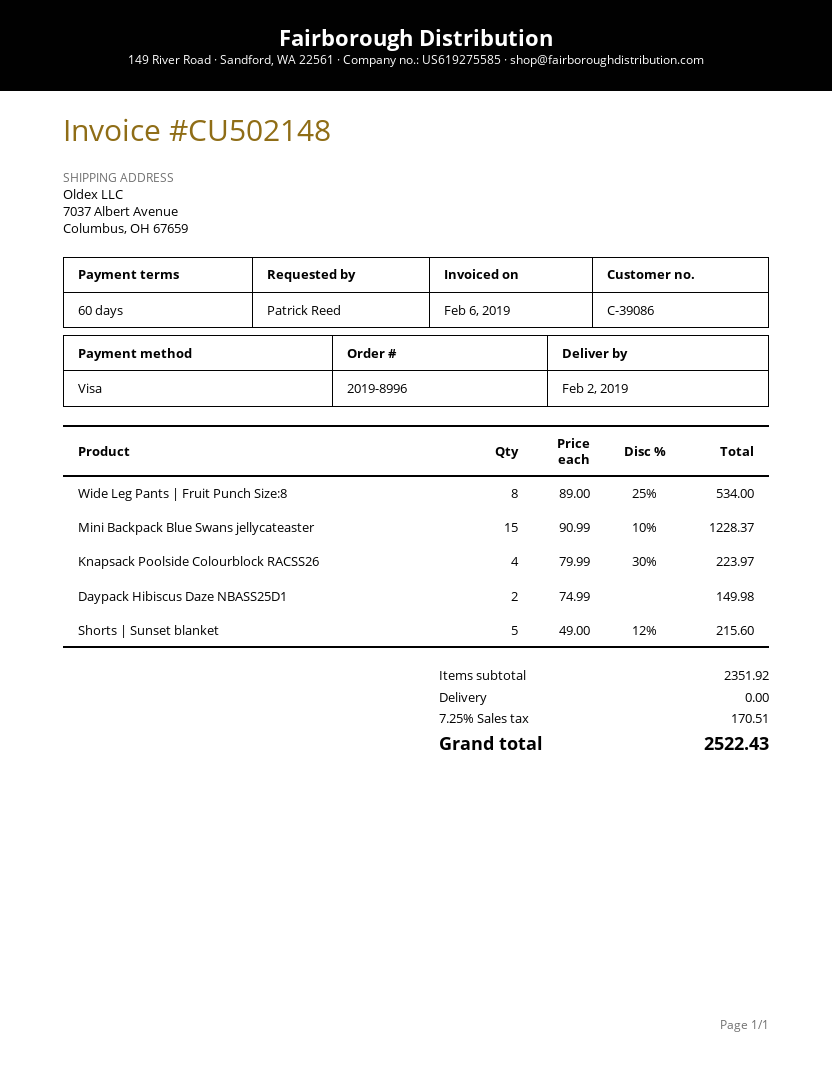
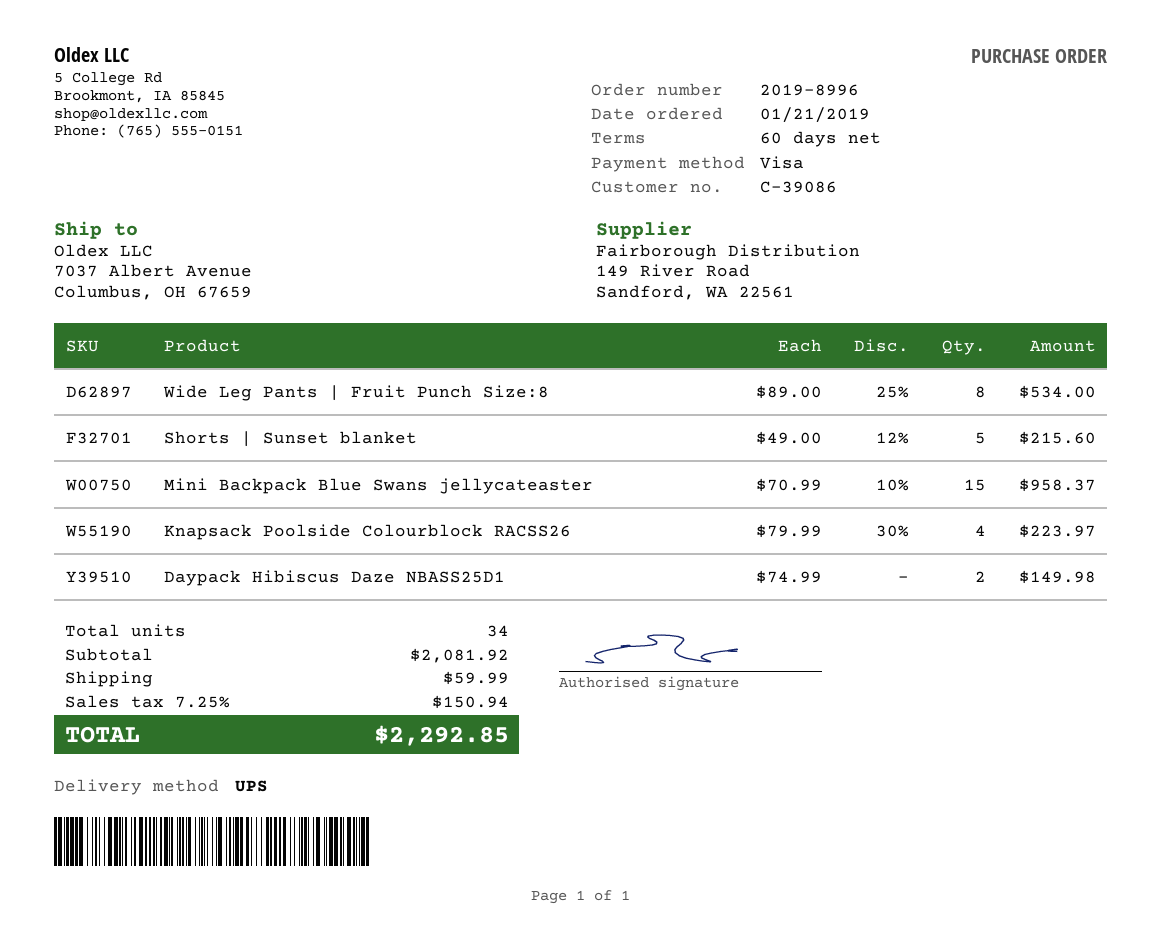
Mini Backpack Blue Swans jellycateaster: 15 x 90.99 - 10% = 1228.37 -> 15 x 70.99 - 10% = 958.37
subtotal: 2351.92 -> 2081.92
shipping: 0.00 -> 59.99
tax: 7.25% = 170.51 -> 7.25% = 150.94
total: 2522.43 -> 2292.85

